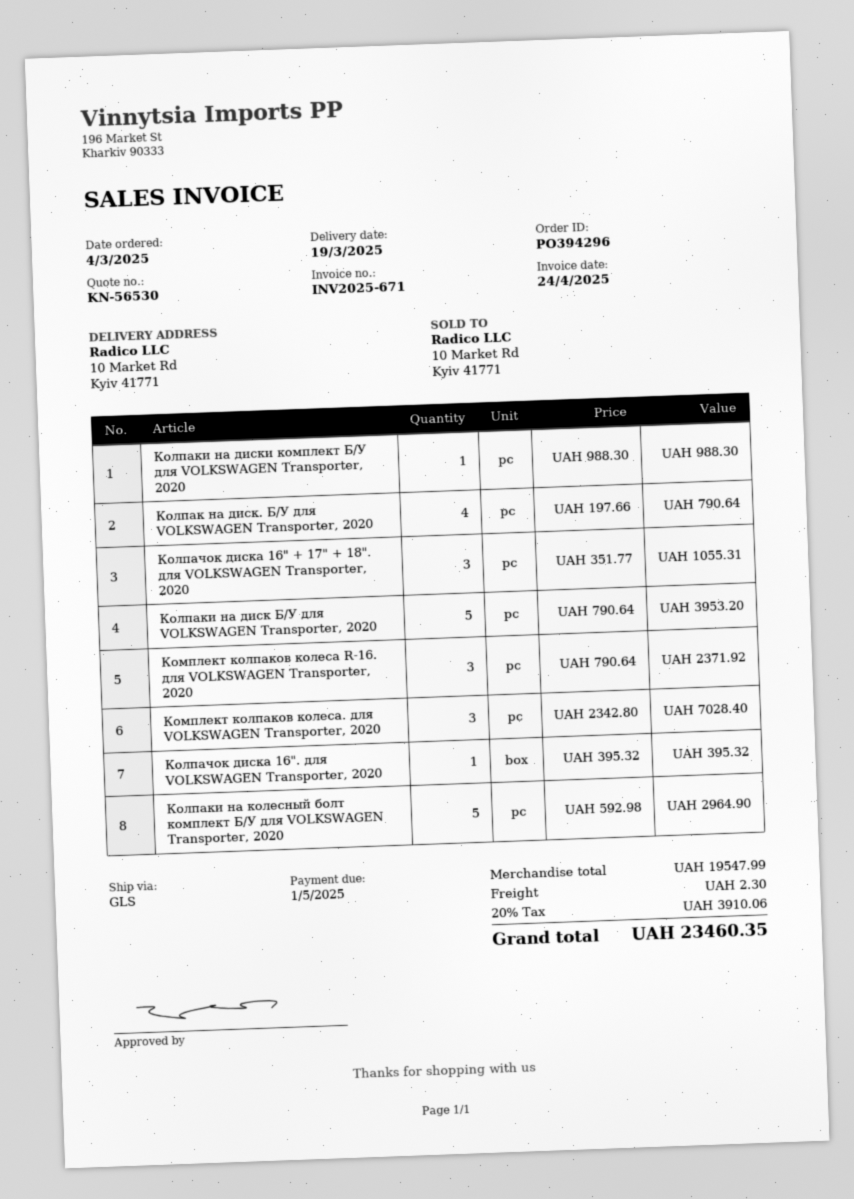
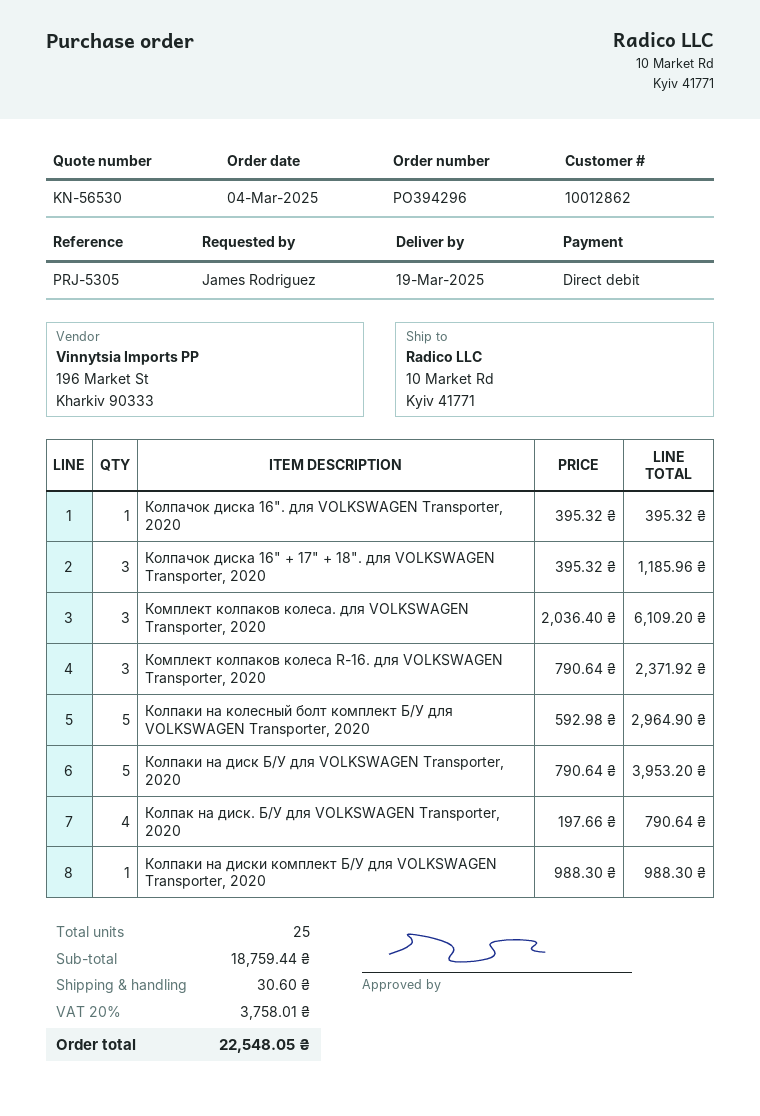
Колпачок диска 16" + 17" + 18". для VOLKSWAGEN Transporter, 2020: 3 x 351.77 = 1055.31 -> 3 x 395.32 = 1185.96
Комплект колпаков колеса. для VOLKSWAGEN Transporter, 2020: 3 x 2342.80 = 7028.40 -> 3 x 2036.40 = 6109.20
subtotal: 19547.99 -> 18759.44
shipping: 2.30 -> 30.60
tax: 20% = 3910.06 -> 20% = 3758.01
total: 23460.35 -> 22548.05

